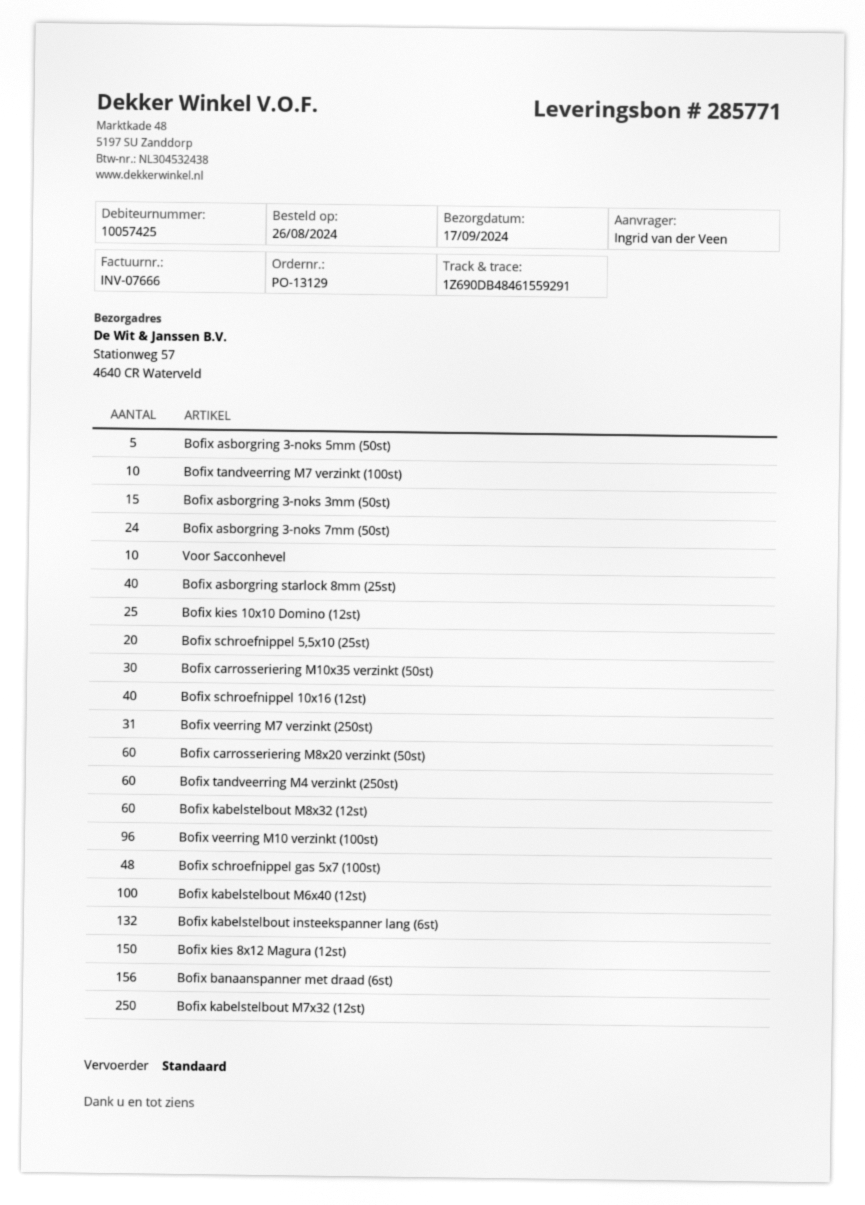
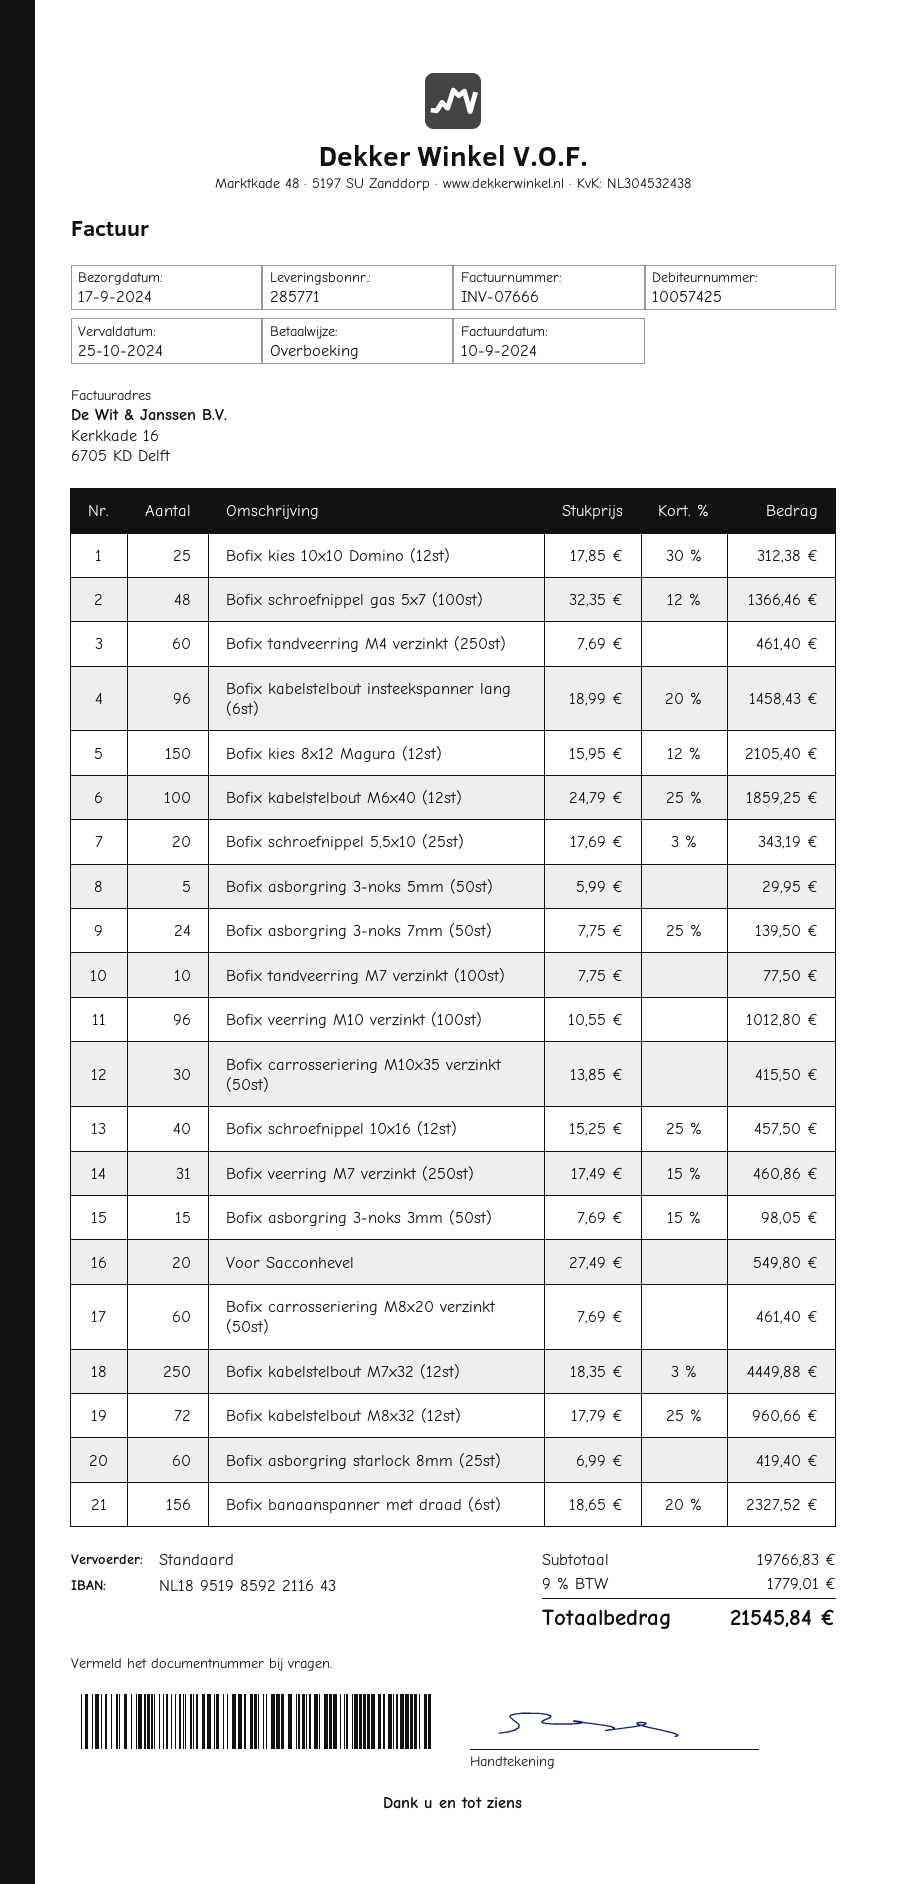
Voor Sacconhevel: 10 -> 20
Bofix asborgring starlock 8mm (25st): 40 -> 60
Bofix kabelstelbout M8x32 (12st): 60 -> 72
Bofix kabelstelbout insteekspanner lang (6st): 132 -> 96

